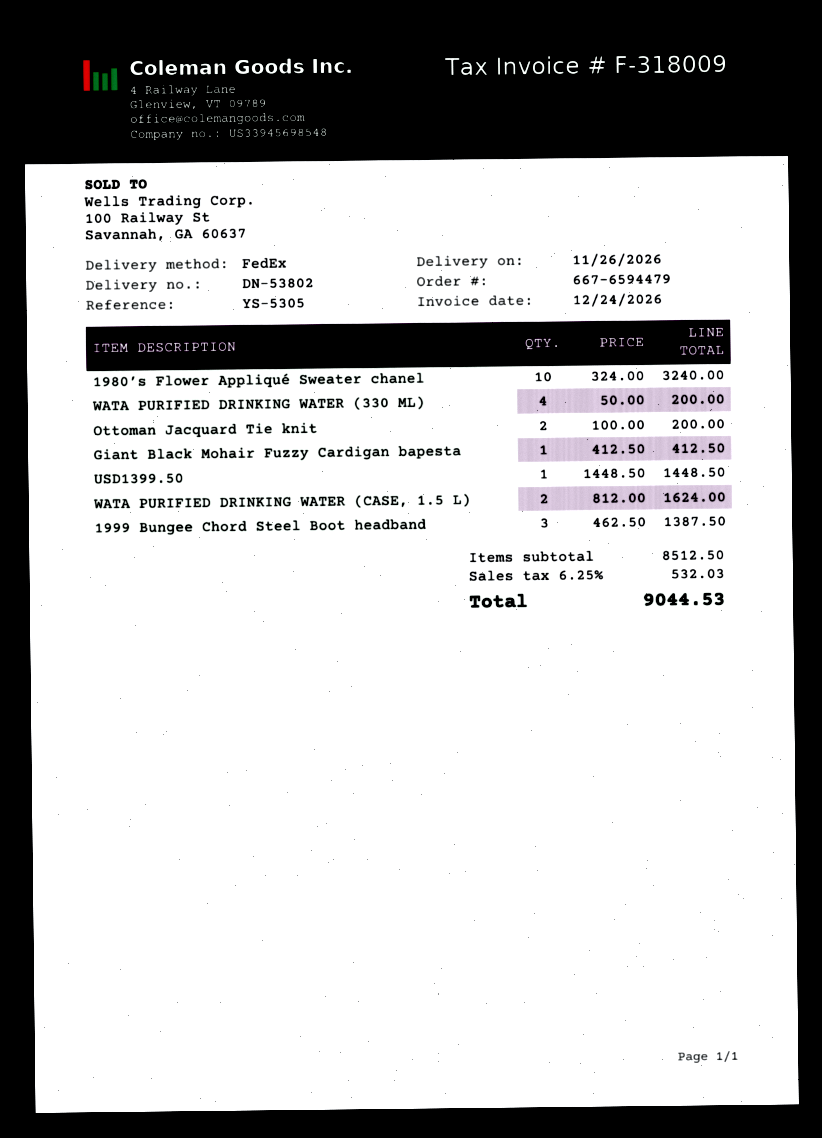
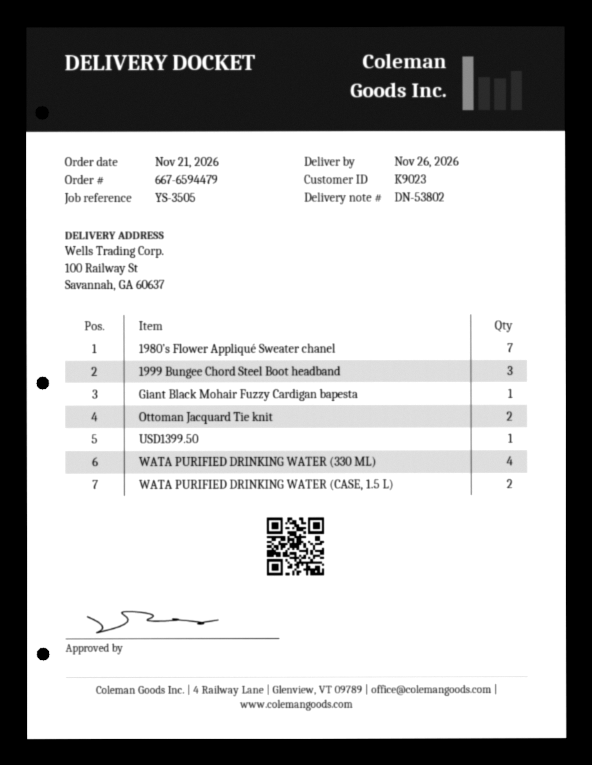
reference: YS-5305 -> YS-3505
1980’s Flower Appliqué Sweater chanel: 10 -> 7

